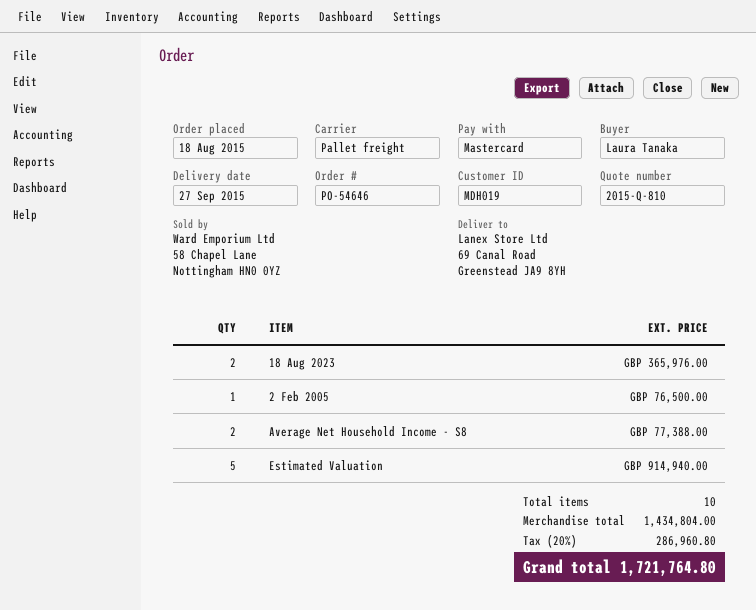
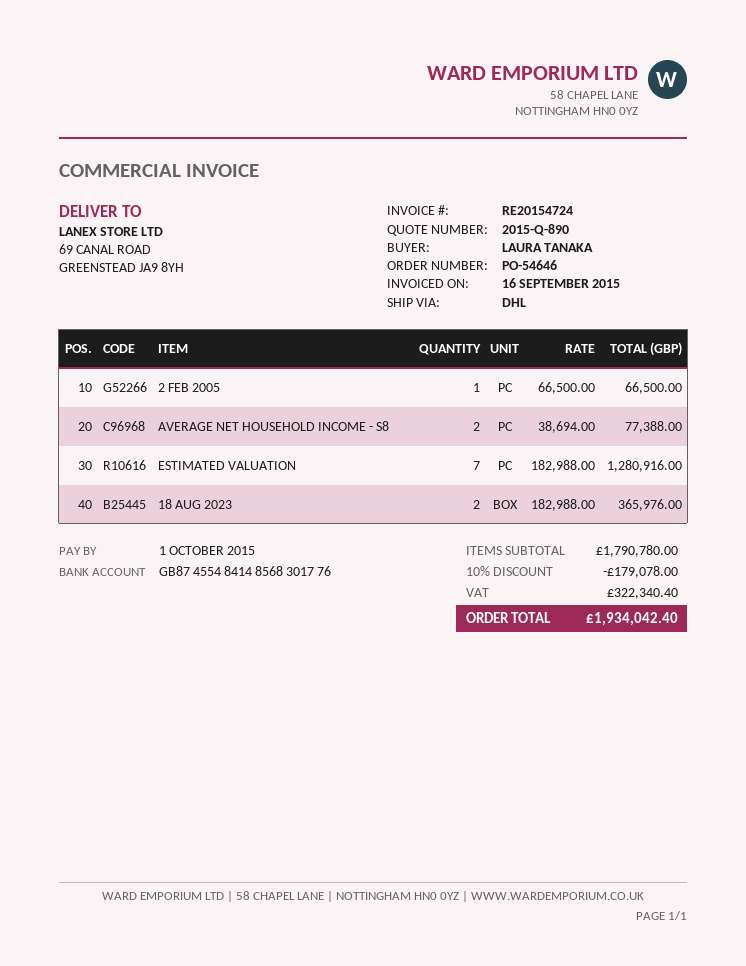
quote number: 2015-Q-810 -> 2015-Q-890
shipping method: pallet freight -> DHL
2 Feb 2005: 1 for 76500.00 -> 1 for 66500.00
Estimated Valuation: 5 for 914940.00 -> 7 for 1280916.00
subtotal: 1434804.00 -> 1790780.00
discount: none -> 10% = 179078.00
tax: 286960.80 -> 322340.40
total: 1721764.80 -> 1934042.40

